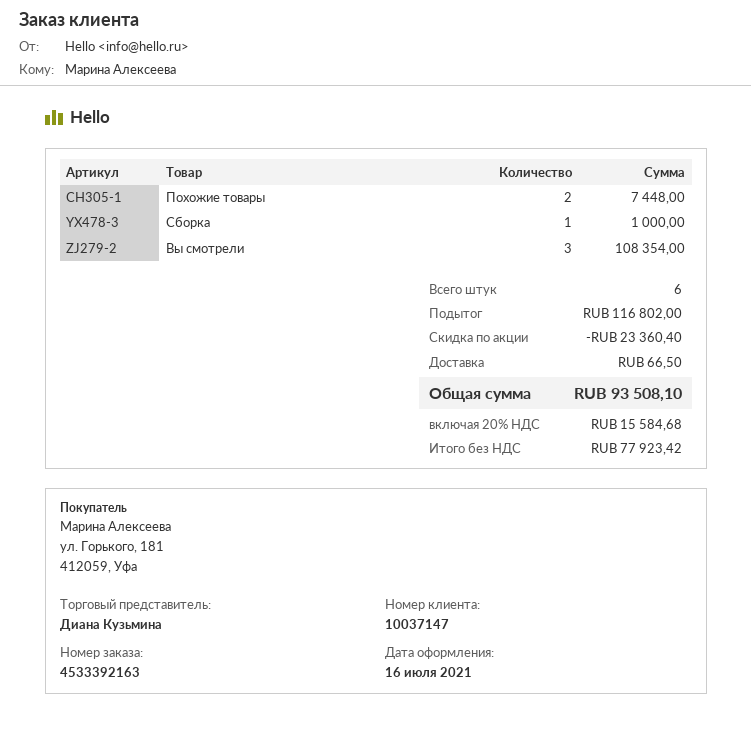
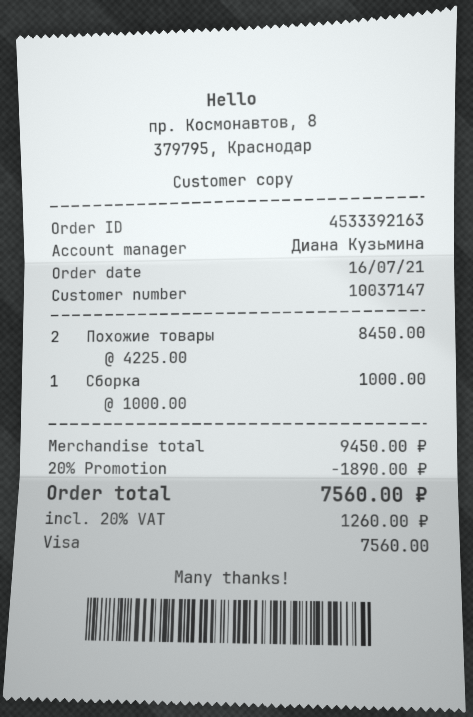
Похожие товары: 2 for 7448.00 -> 2 for 8450.00
Вы смотрели: 3 for 108354.00 -> none
subtotal: 116802.00 -> 9450.00
discount: 23360.40 -> 1890.00
shipping: 66.50 -> none
tax: 20% = 15584.68 -> 20% = 1260.00
total: 93508.10 -> 7560.00

